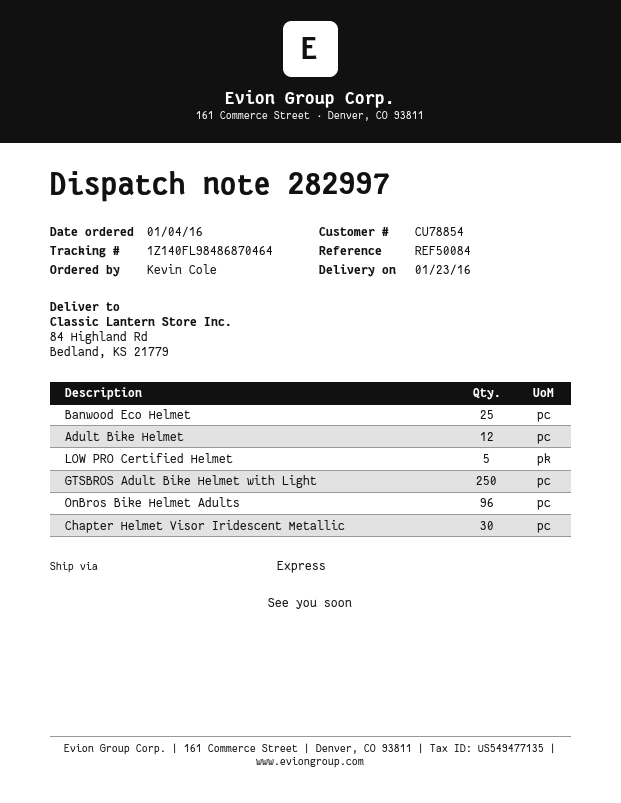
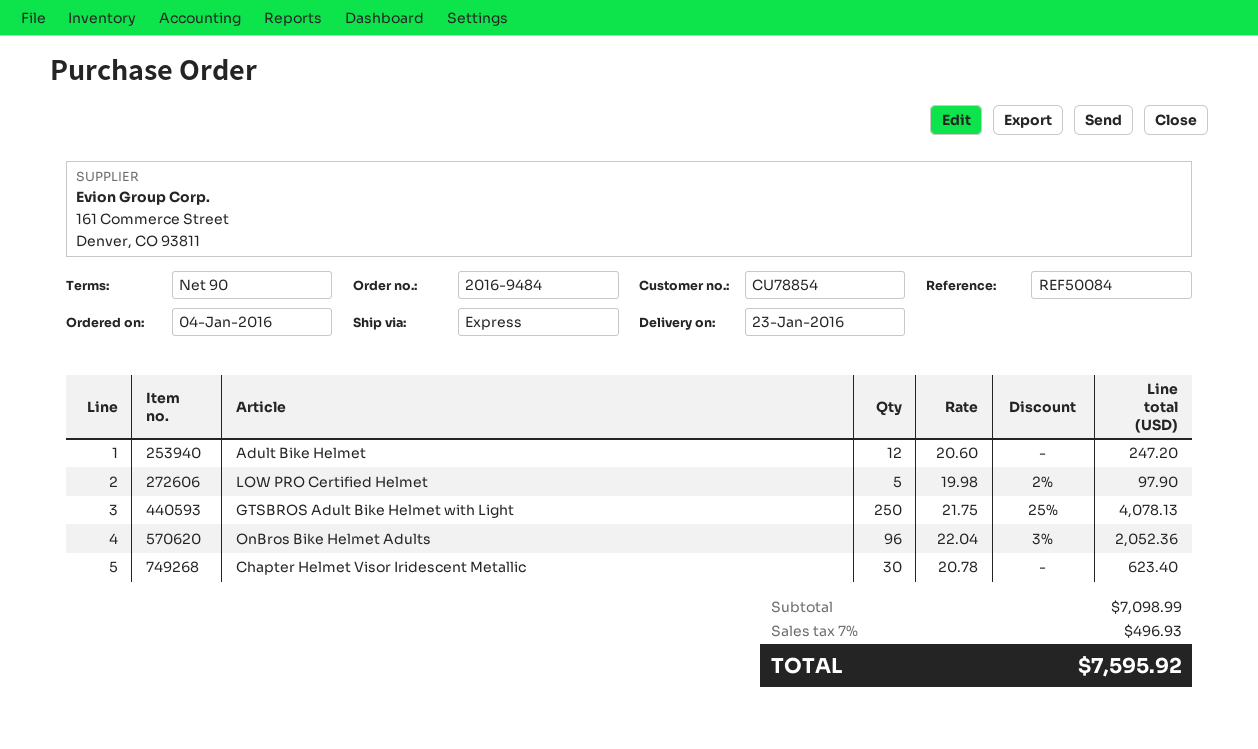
Banwood Eco Helmet: 25 -> none

